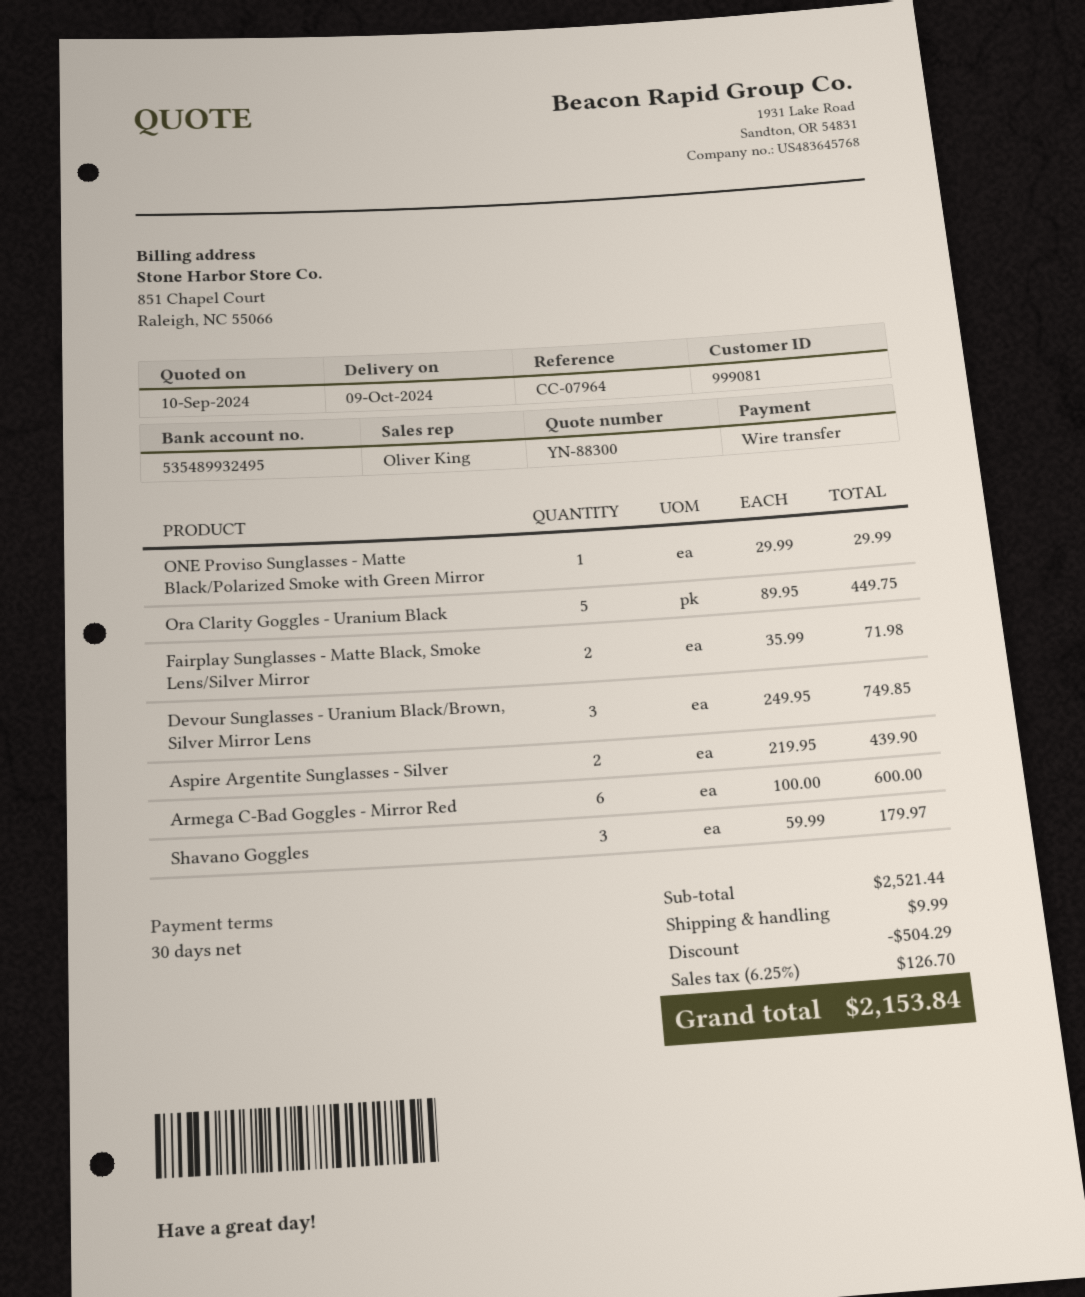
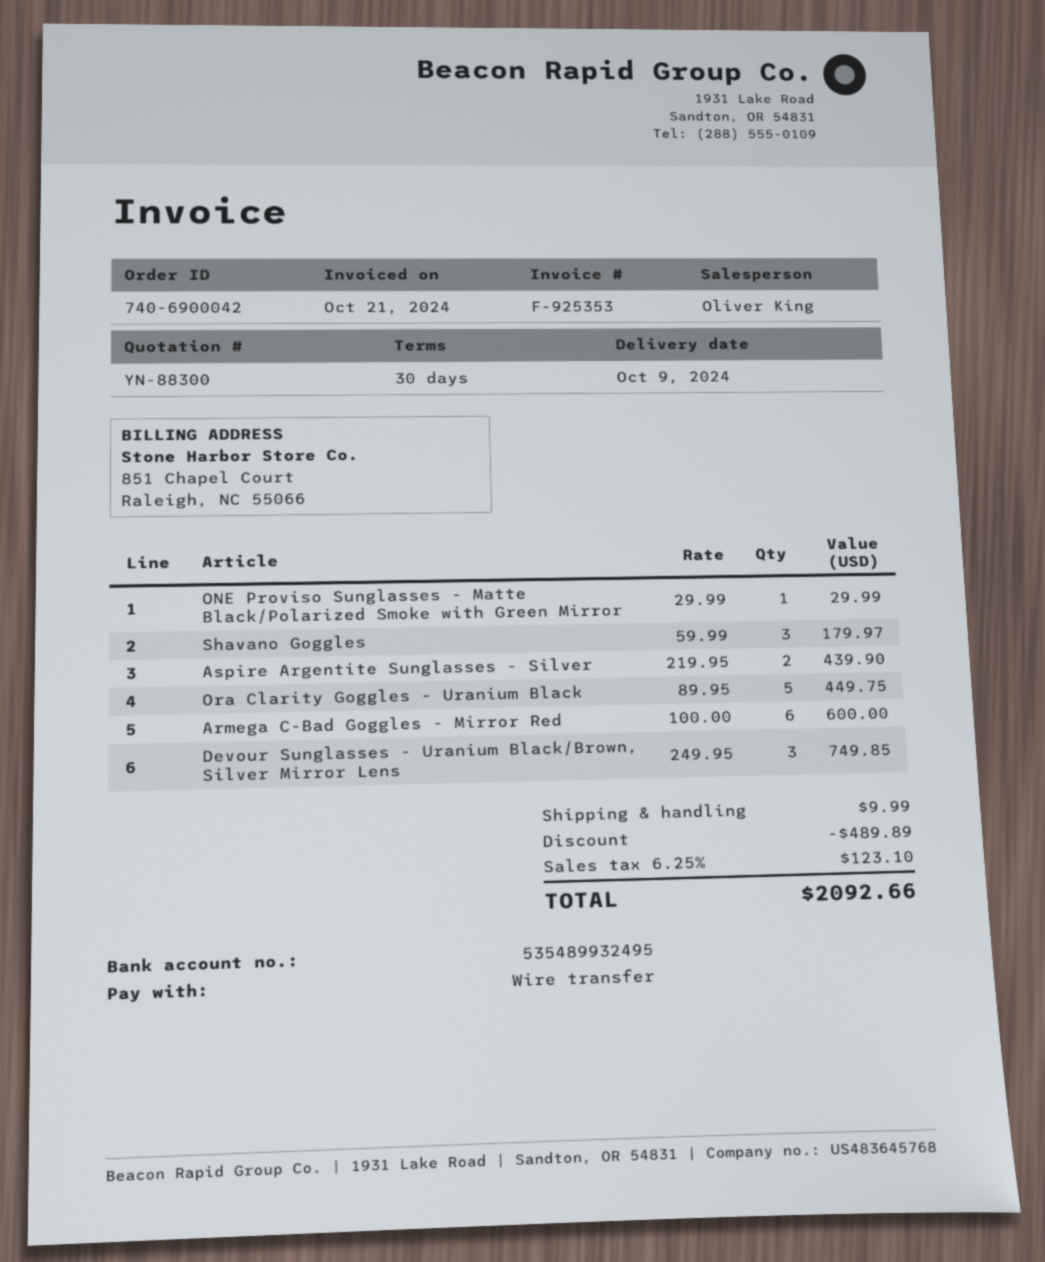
Fairplay Sunglasses - Matte Black, Smoke Lens/Silver Mirror: 2 x 35.99 = 71.98 -> none
discount: 504.29 -> 489.89
tax: 6.25% = 126.70 -> 6.25% = 123.10
total: 2153.84 -> 2092.66

